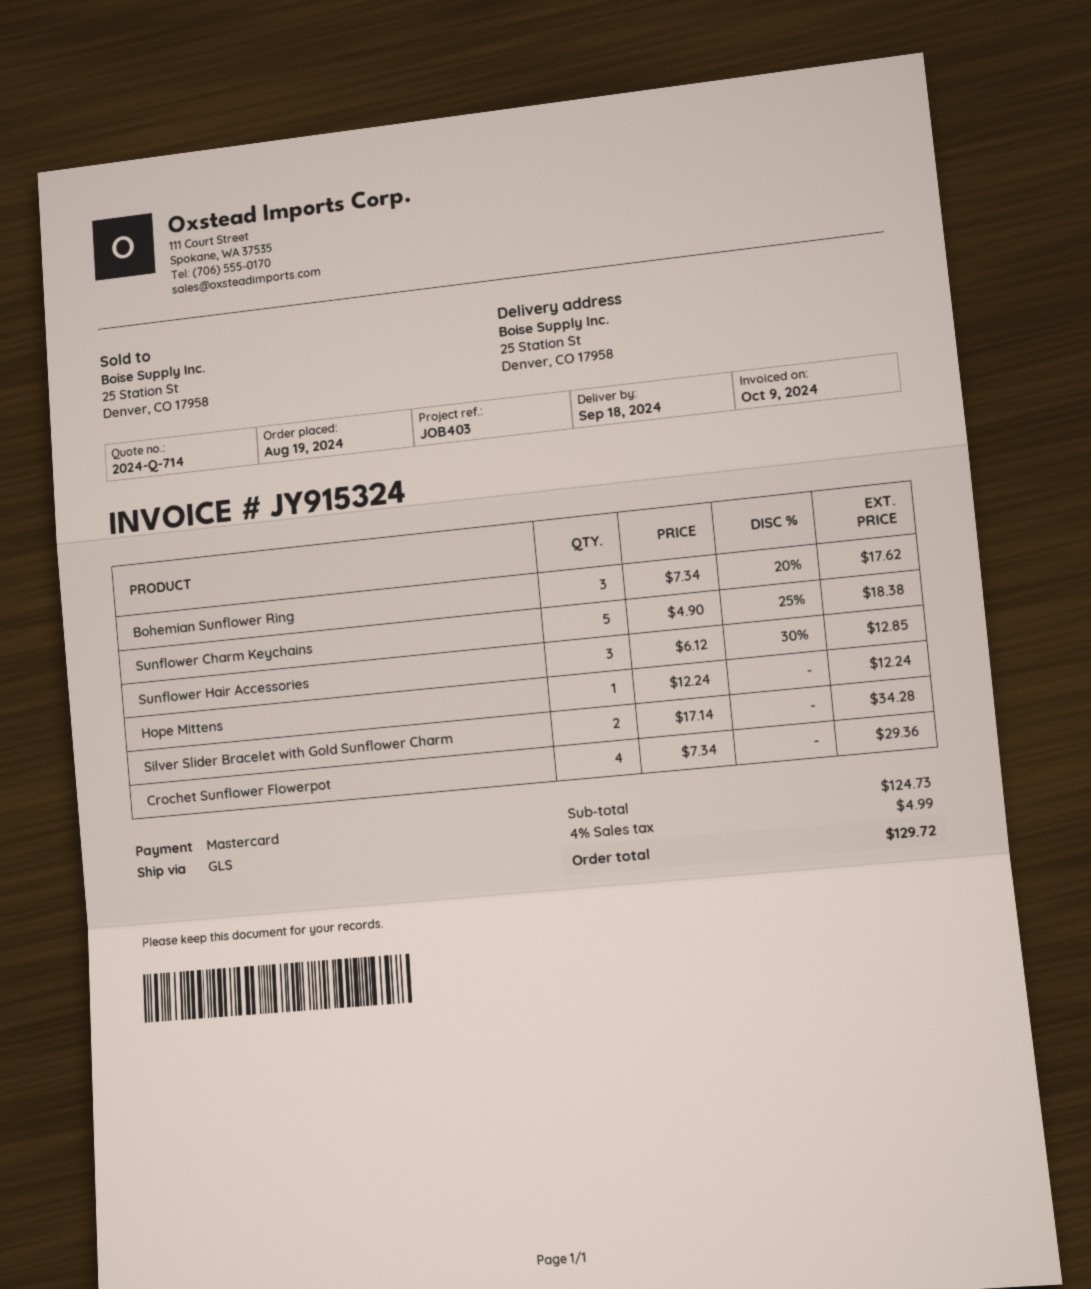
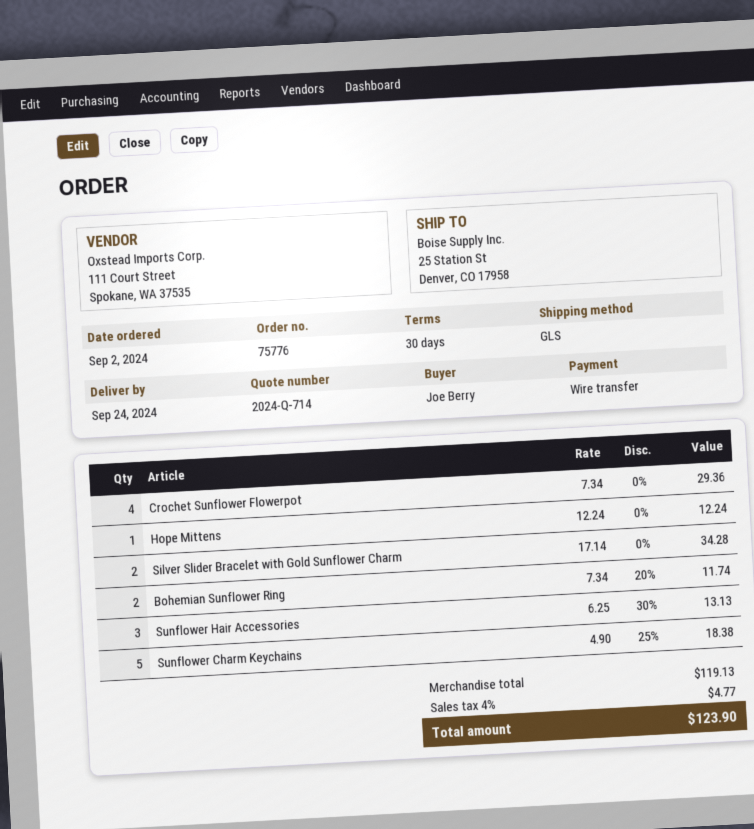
order date: 2024-08-19 -> 2024-09-02
delivery date: 2024-09-18 -> 2024-09-24
payment method: Mastercard -> bank transfer
Bohemian Sunflower Ring: 3 x 7.34 - 20% = 17.62 -> 2 x 7.34 - 20% = 11.74
Sunflower Hair Accessories: 3 x 6.12 - 30% = 12.85 -> 3 x 6.25 - 30% = 13.13
subtotal: 124.73 -> 119.13
tax: 4% = 4.99 -> 4% = 4.77
total: 129.72 -> 123.90

